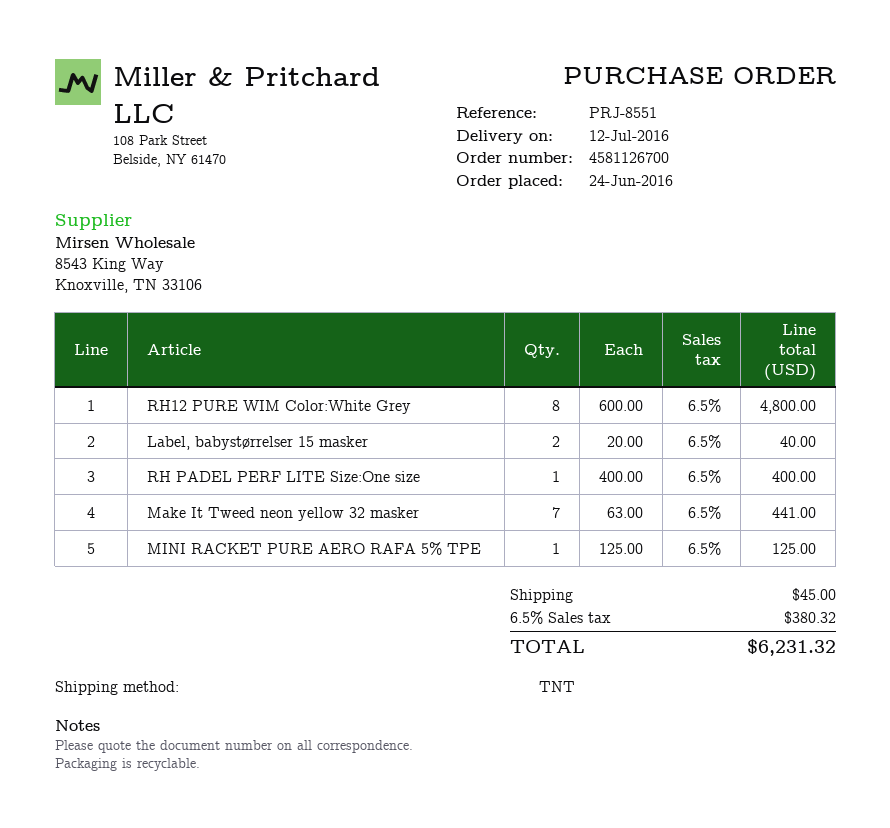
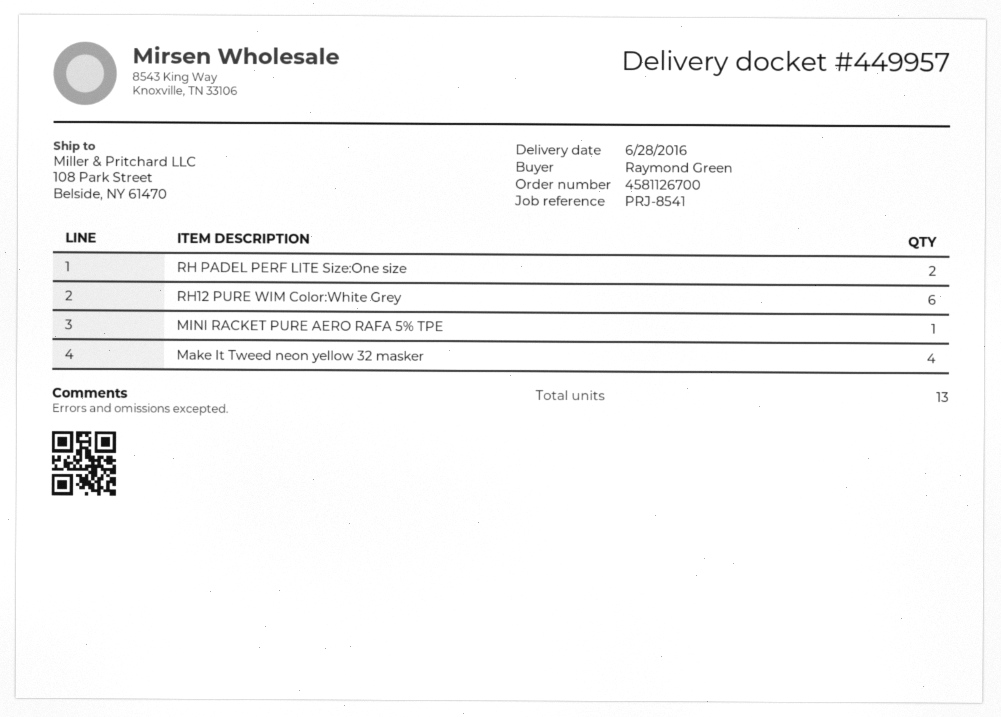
delivery date: 2016-07-12 -> 2016-06-28
reference: PRJ-8551 -> PRJ-8541
RH12 PURE WIM Color:White Grey: 8 -> 6
Label, babystørrelser 15 masker: 2 -> none
RH PADEL PERF LITE Size:One size: 1 -> 2
Make It Tweed neon yellow 32 masker: 7 -> 4

